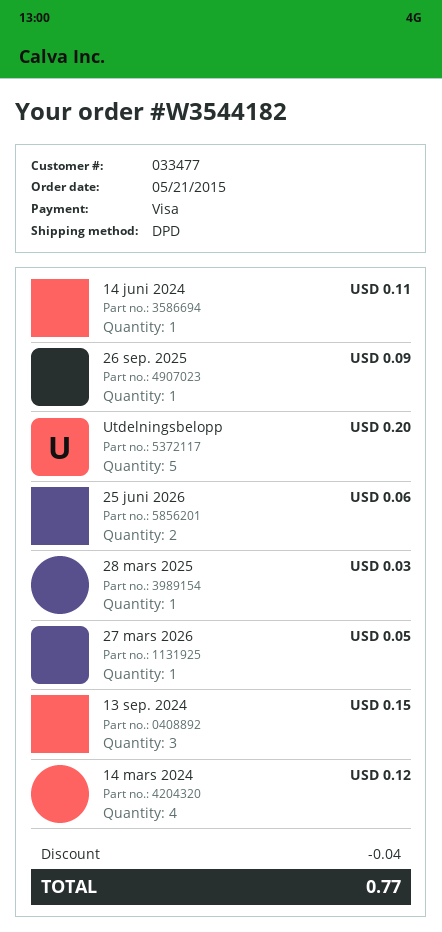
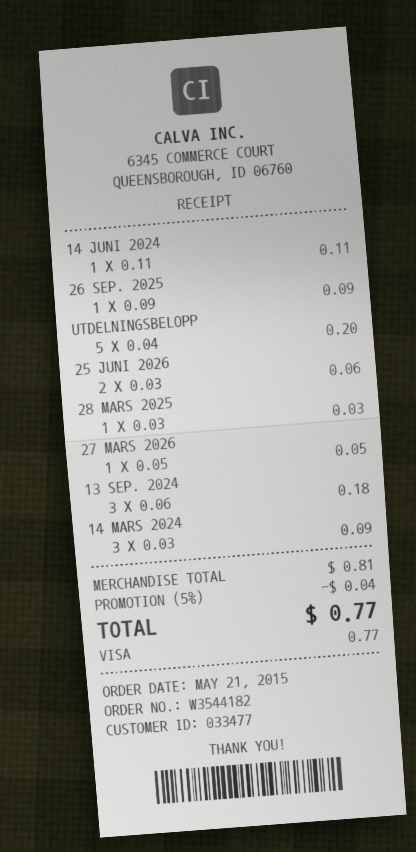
13 sep. 2024: 3 for 0.15 -> 3 for 0.18
14 mars 2024: 4 for 0.12 -> 3 for 0.09

